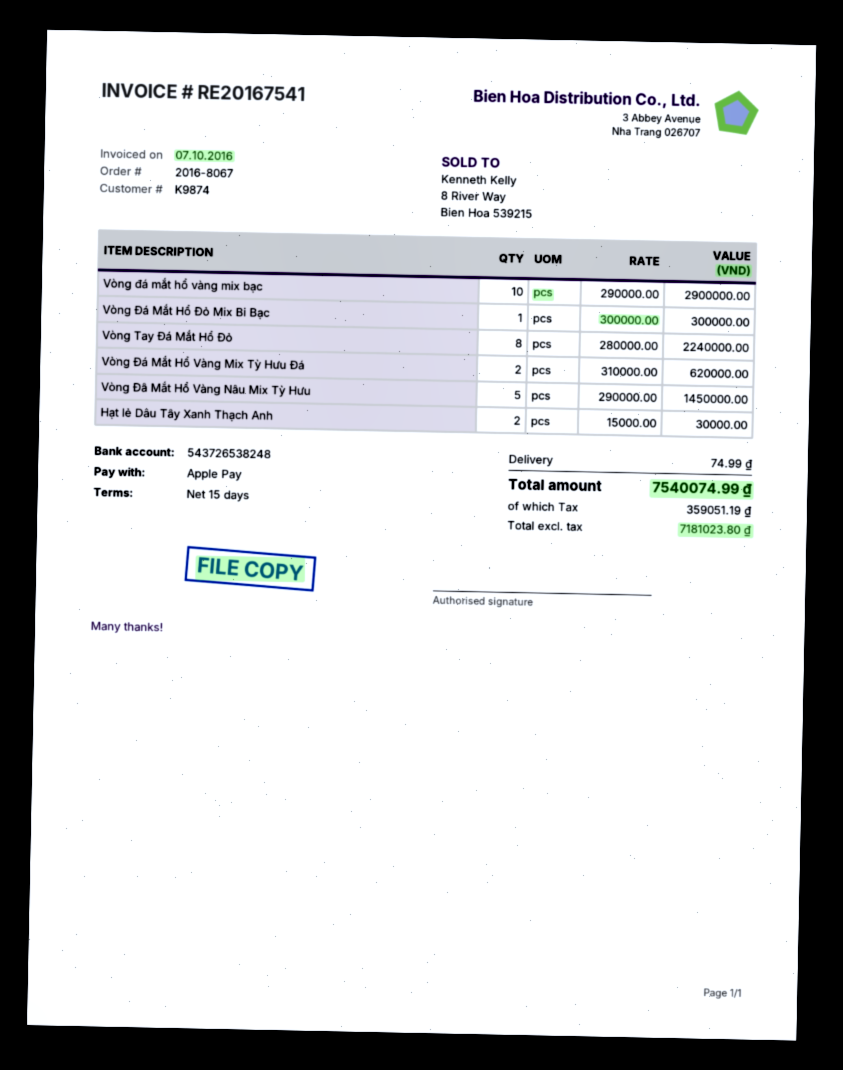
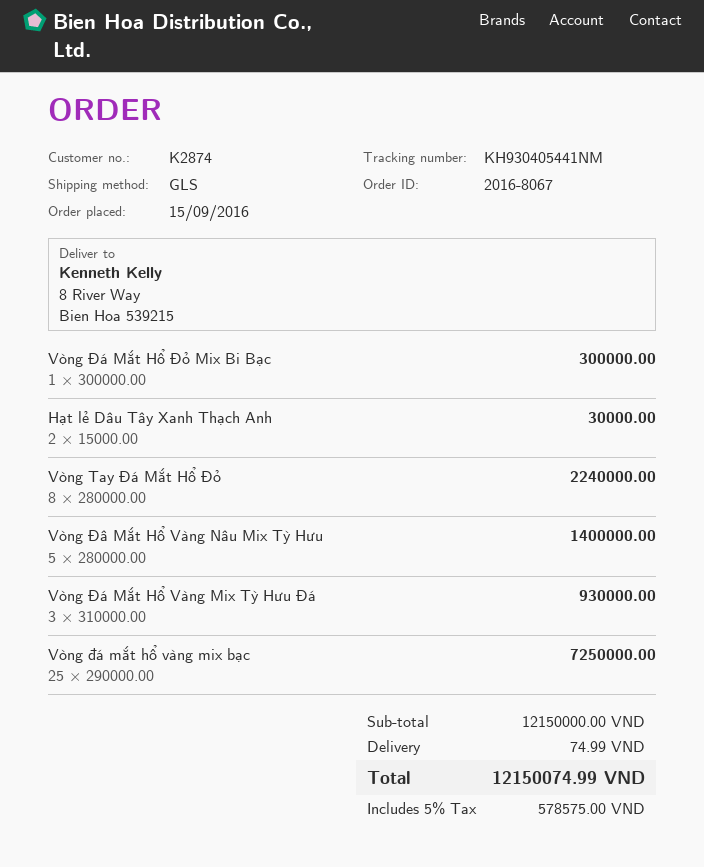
customer number: K9874 -> K2874
Vòng đá mắt hổ vàng mix bạc: 10 x 290000.00 = 2900000.00 -> 25 x 290000.00 = 7250000.00
Vòng Đá Mắt Hổ Vàng Mix Tỳ Hưu Đá: 2 x 310000.00 = 620000.00 -> 3 x 310000.00 = 930000.00
Vòng Đâ Mắt Hổ Vàng Nâu Mix Tỳ Hưu: 5 x 290000.00 = 1450000.00 -> 5 x 280000.00 = 1400000.00
tax: 359051.19 -> 578575.00
total: 7540074.99 -> 12150074.99

